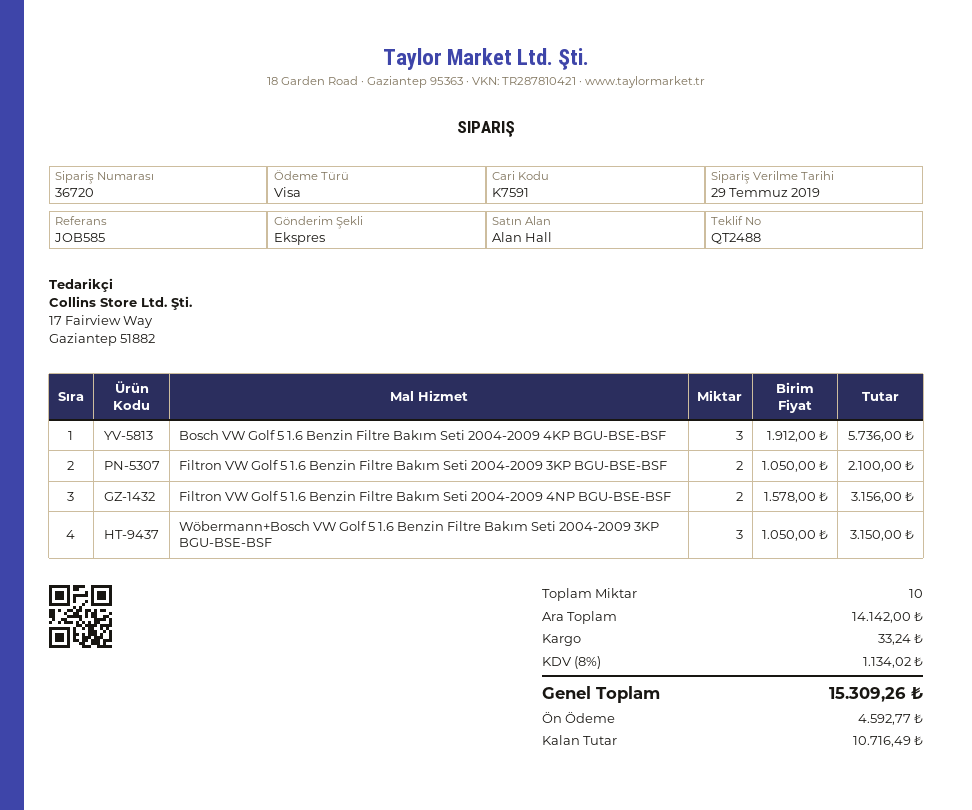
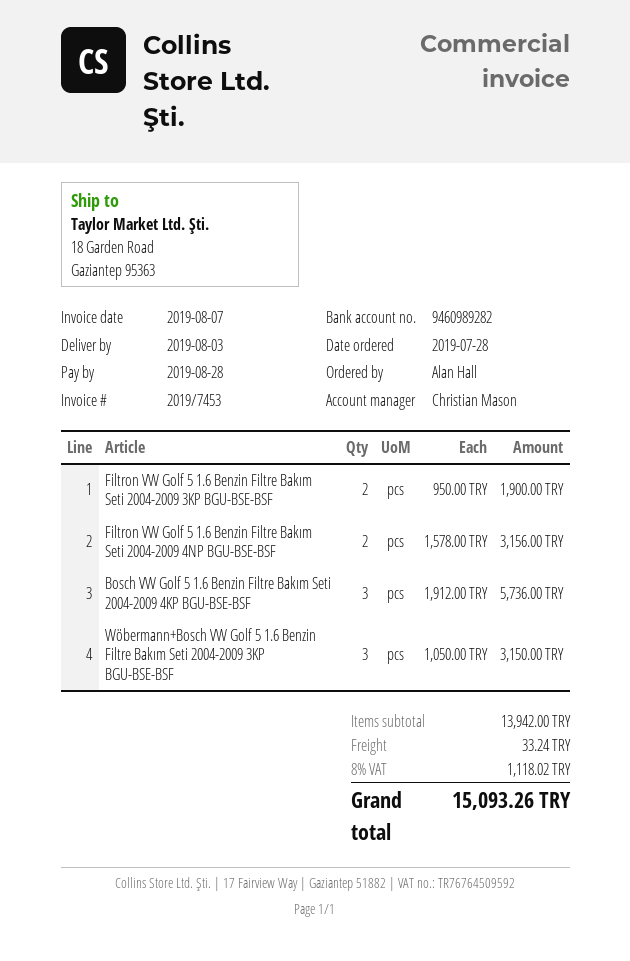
order date: 2019-07-29 -> 2019-07-28
Filtron VW Golf 5 1.6 Benzin Filtre Bakım Seti 2004-2009 3KP BGU-BSE-BSF: 2 x 1050.00 = 2100.00 -> 2 x 950.00 = 1900.00
subtotal: 14142.00 -> 13942.00
tax: 8% = 1134.02 -> 8% = 1118.02
total: 15309.26 -> 15093.26

